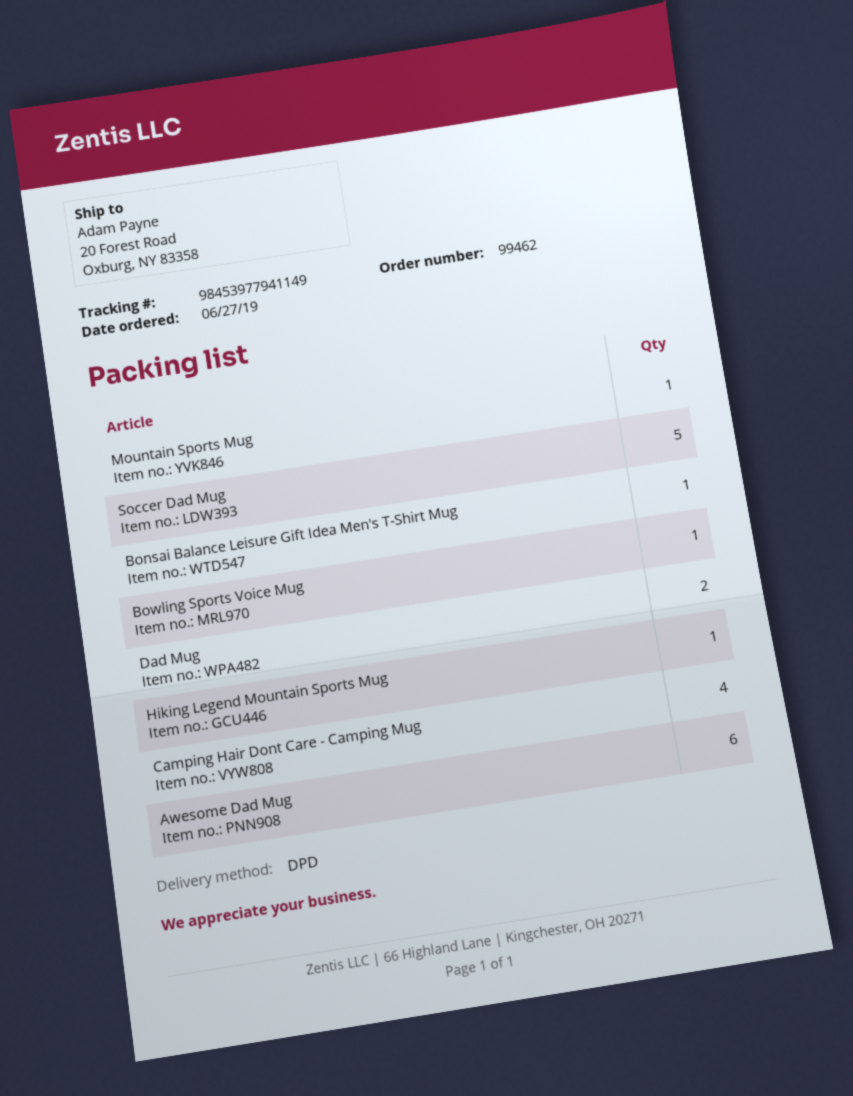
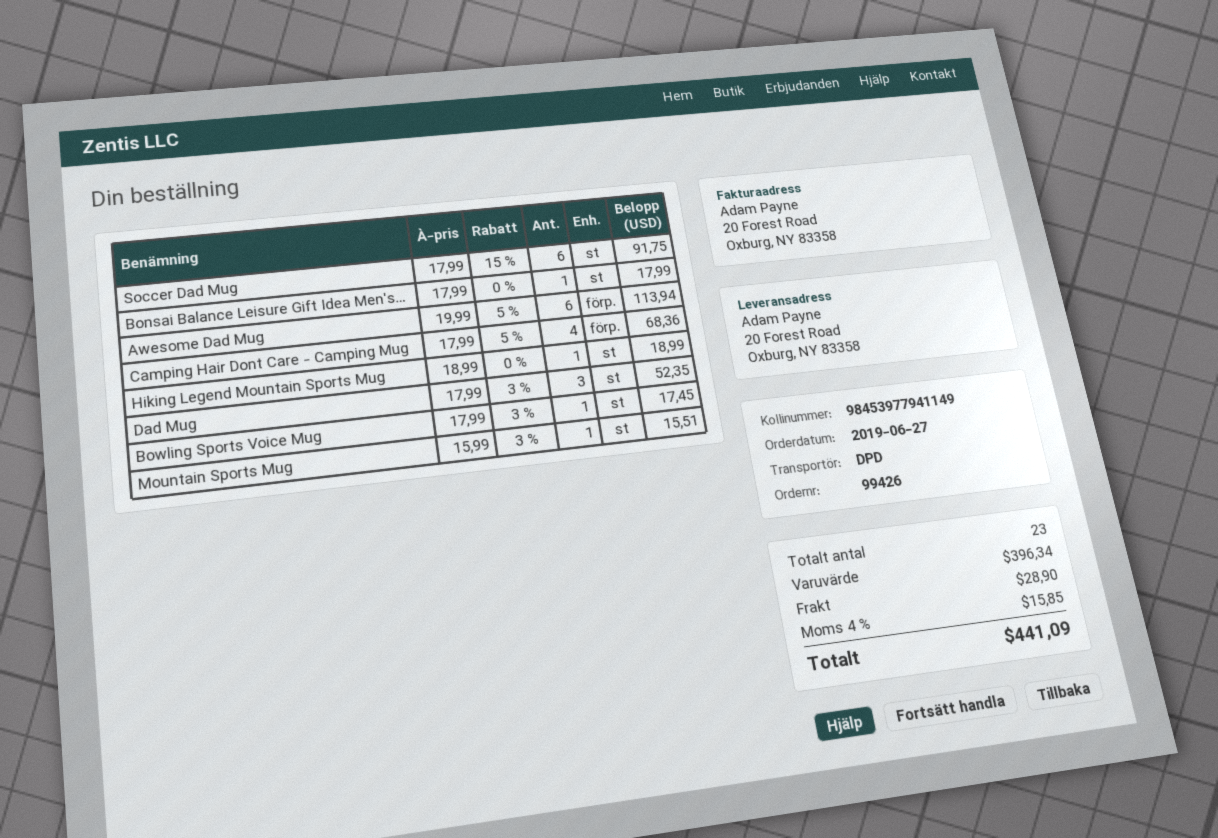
order number: 99462 -> 99426
Soccer Dad Mug: 5 -> 6
Dad Mug: 2 -> 3

